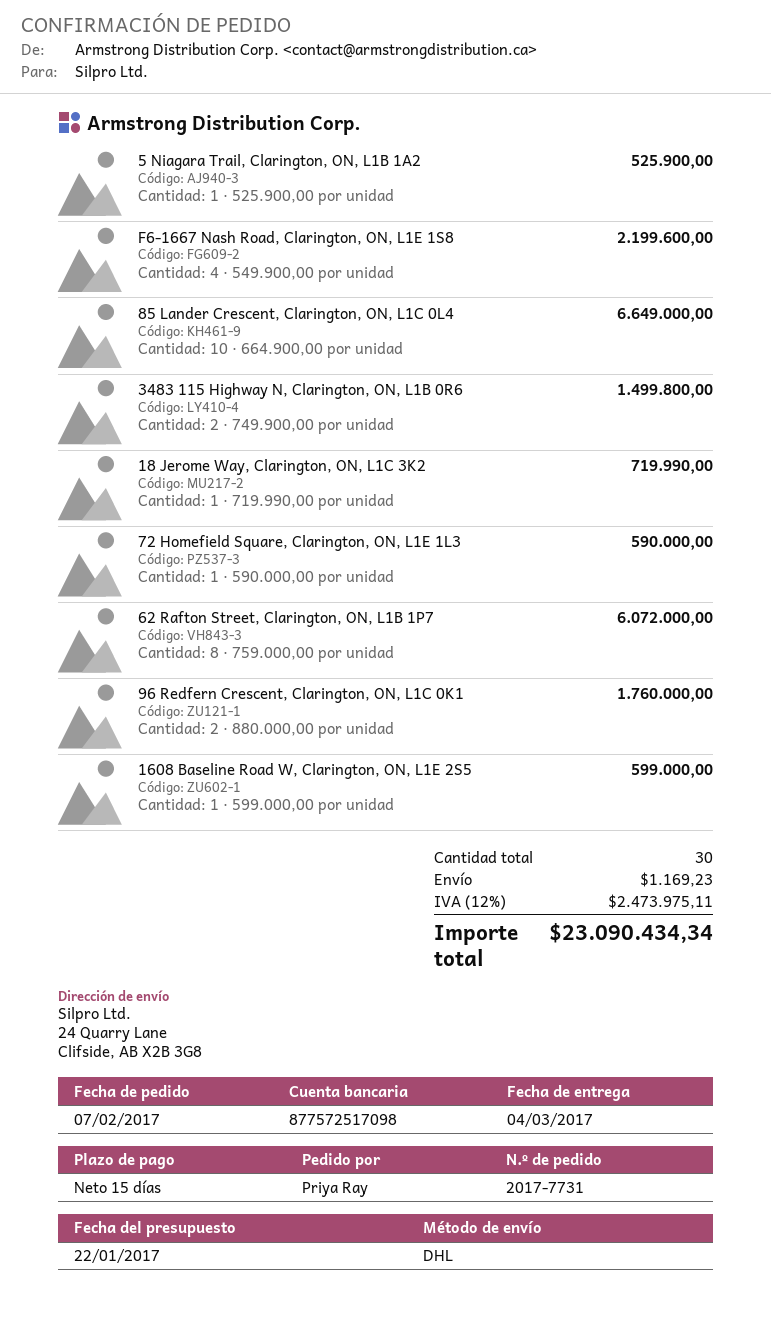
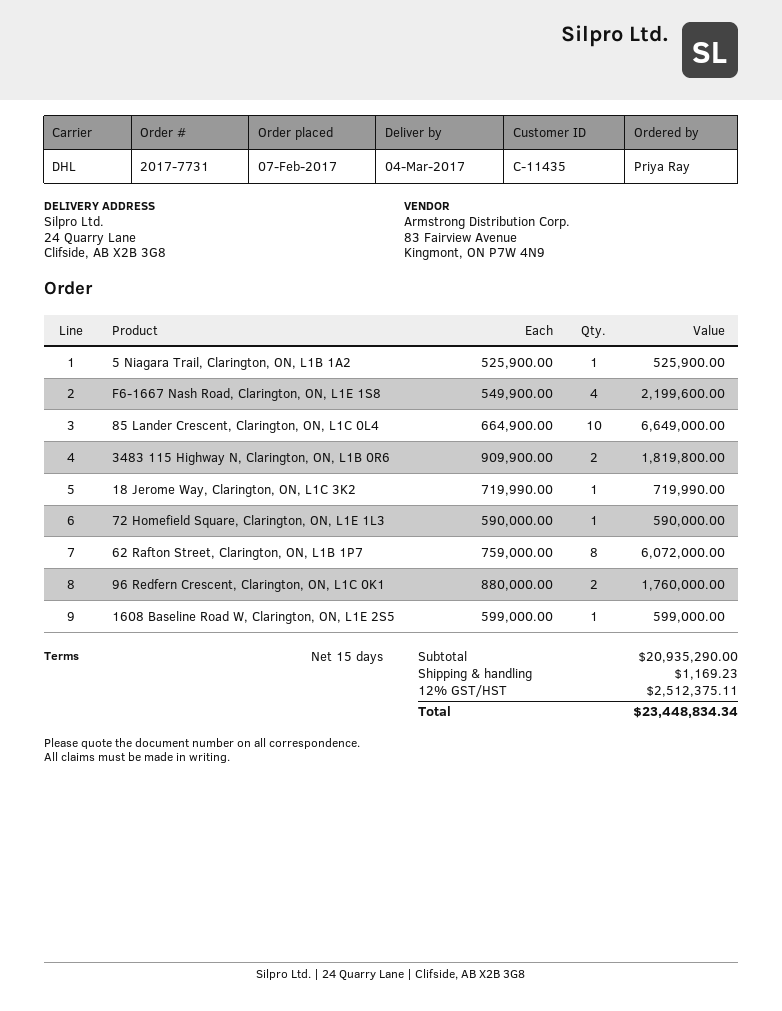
3483 115 Highway N, Clarington, ON, L1B 0R6: 2 x 749900.00 = 1499800.00 -> 2 x 909900.00 = 1819800.00
tax: 12% = 2473975.11 -> 12% = 2512375.11
total: 23090434.34 -> 23448834.34

